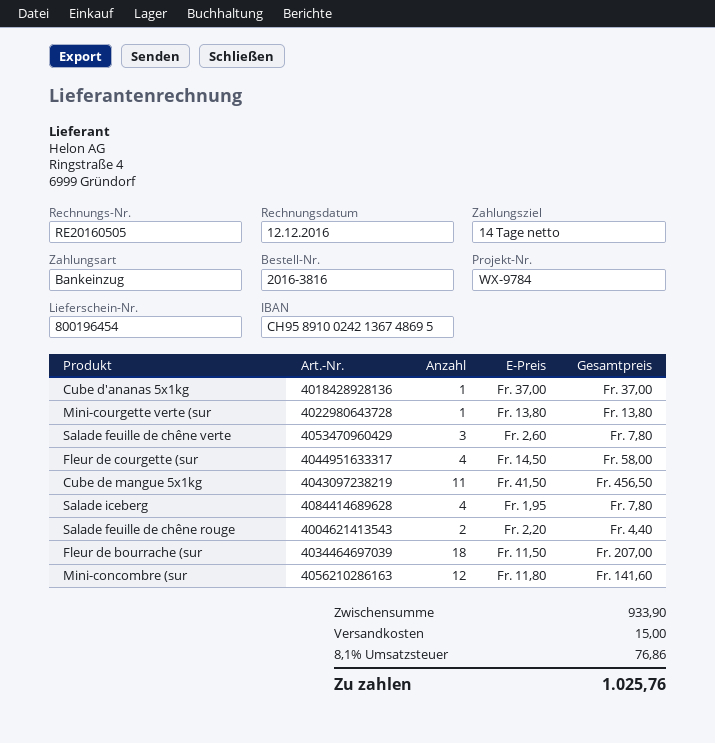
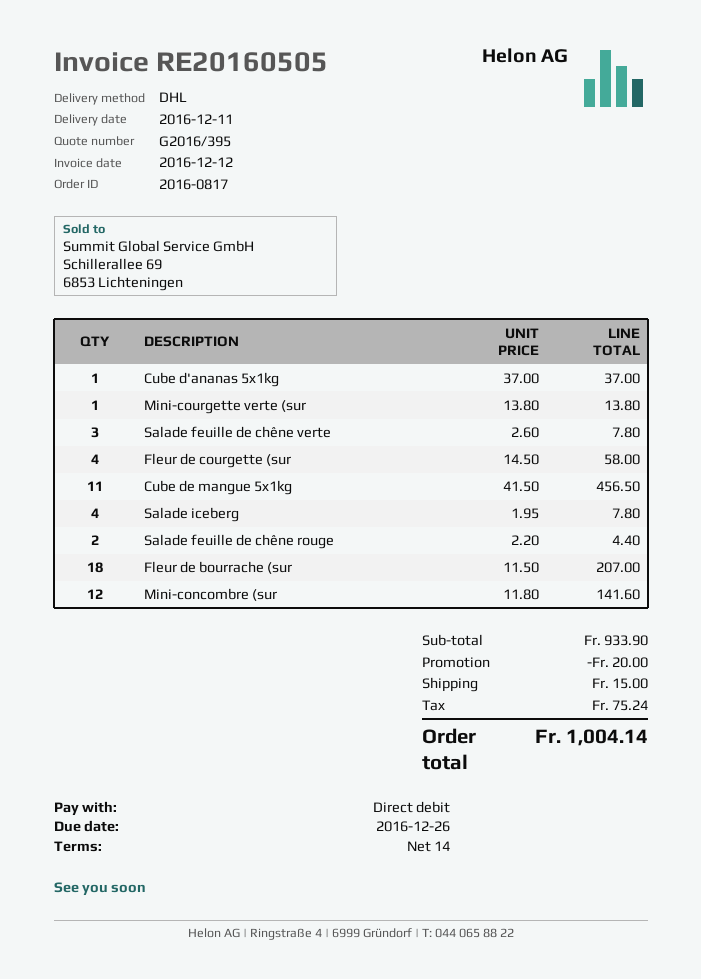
order number: 2016-3816 -> 2016-0817
discount: none -> 20.00
tax: 76.86 -> 75.24
total: 1025.76 -> 1004.14

